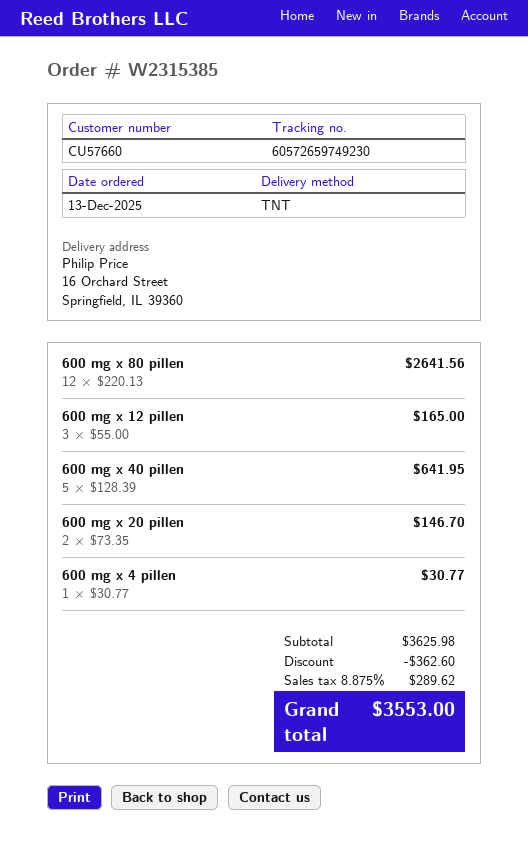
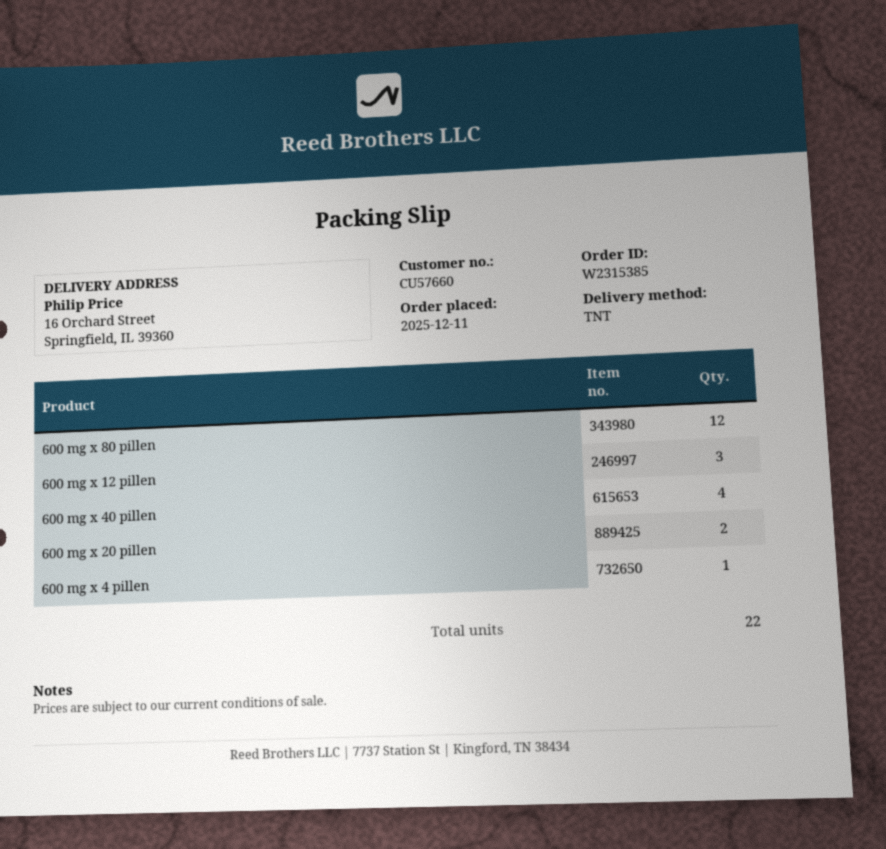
order date: 2025-12-13 -> 2025-12-11
600 mg x 40 pillen: 5 -> 4

